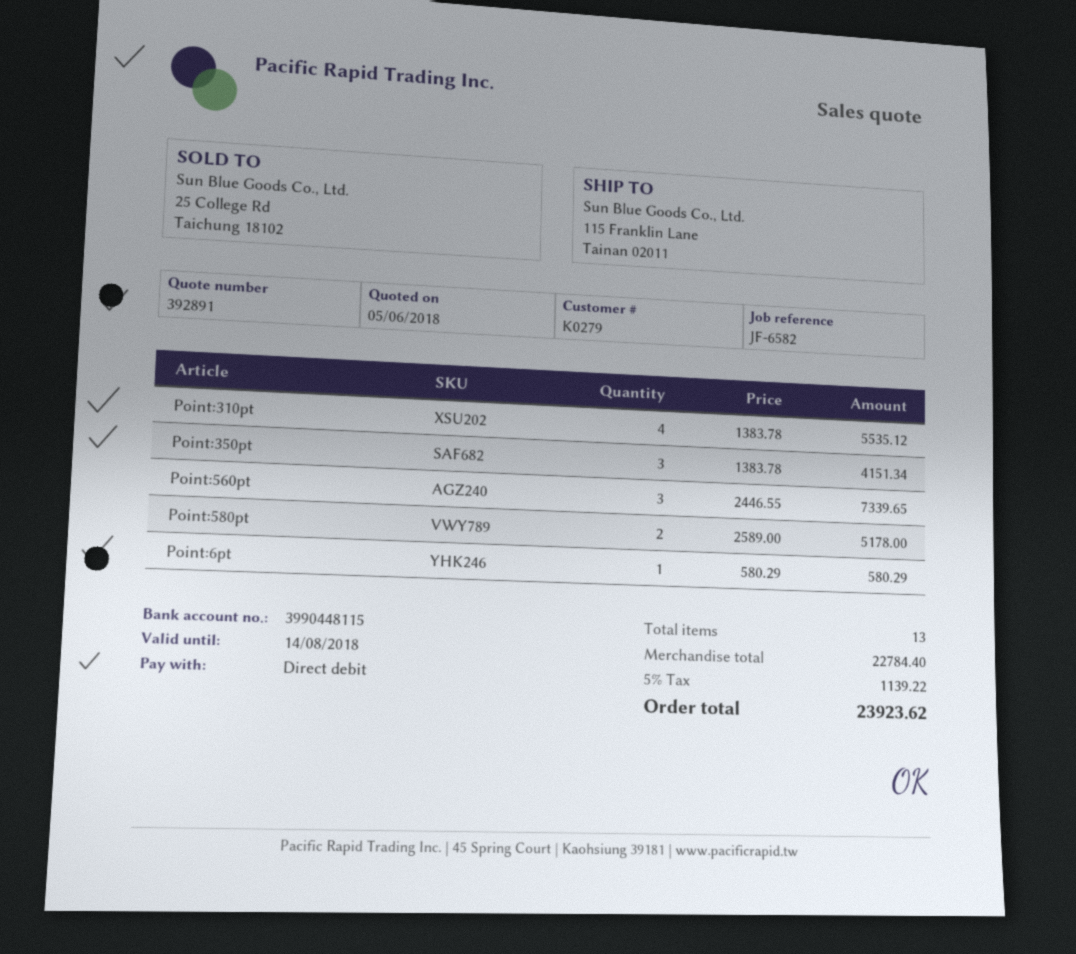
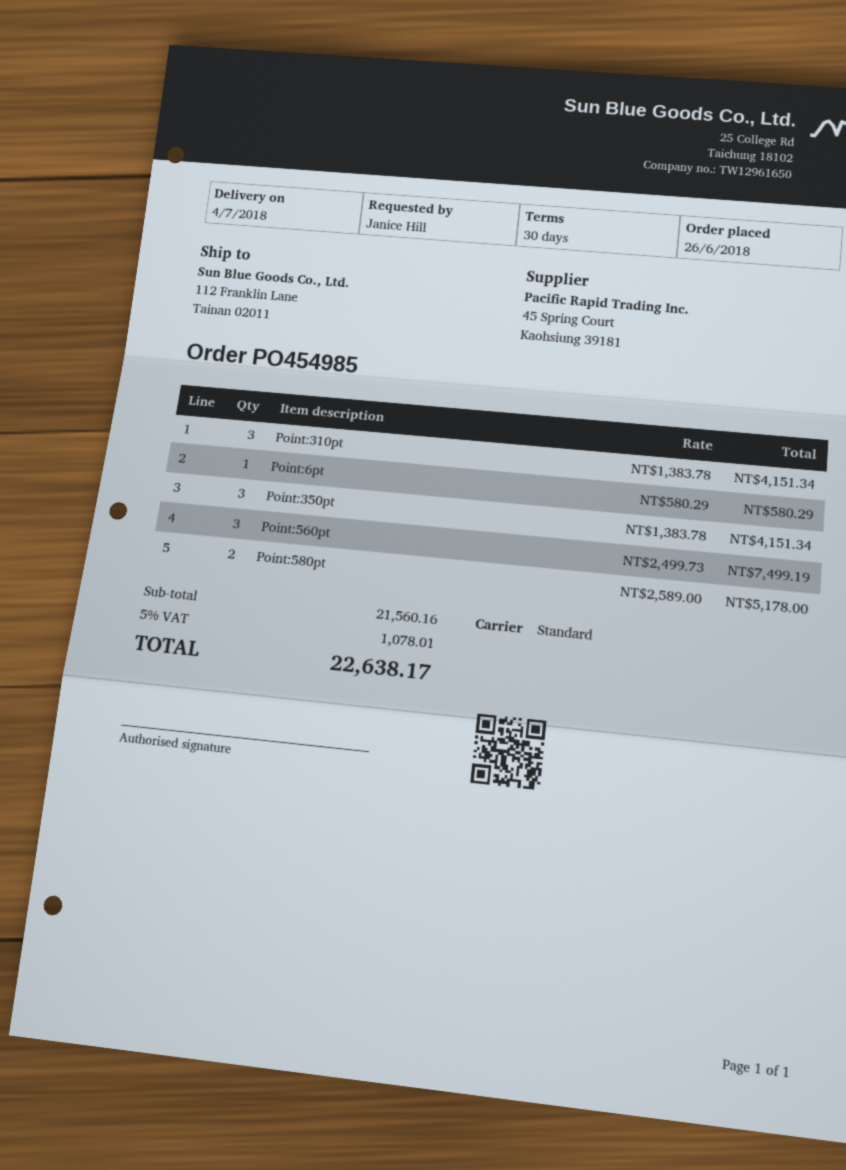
ship to: 115 Franklin Lane, Tainan 02011 -> 112 Franklin Lane, Tainan 02011
Point:310pt: 4 x 1383.78 = 5535.12 -> 3 x 1383.78 = 4151.34
Point:560pt: 3 x 2446.55 = 7339.65 -> 3 x 2499.73 = 7499.19
subtotal: 22784.40 -> 21560.16
tax: 5% = 1139.22 -> 5% = 1078.01
total: 23923.62 -> 22638.17

